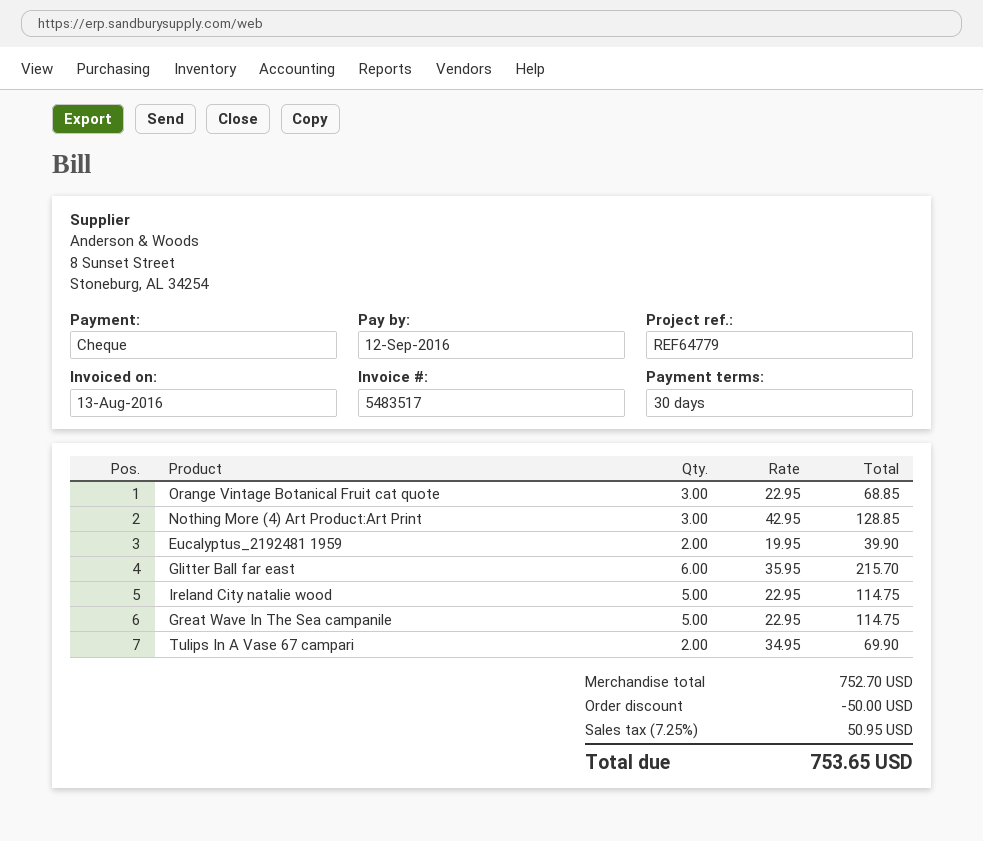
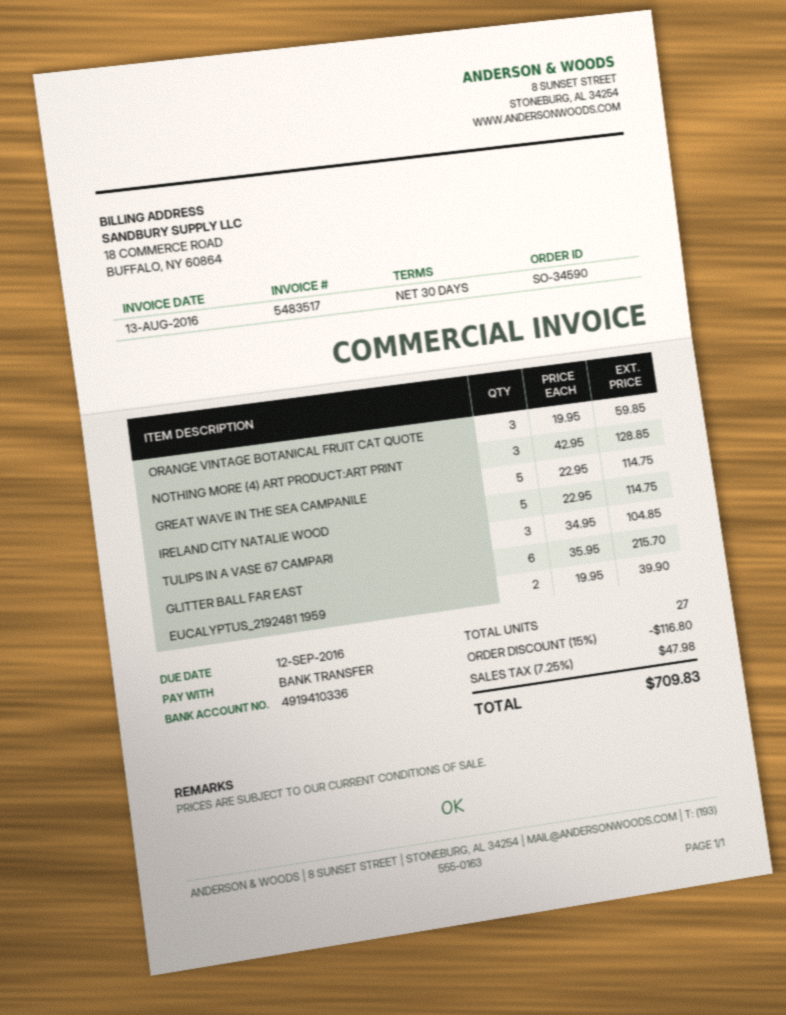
payment method: cheque -> bank transfer
Orange Vintage Botanical Fruit cat quote: 3 x 22.95 = 68.85 -> 3 x 19.95 = 59.85
Tulips In A Vase 67 campari: 2 x 34.95 = 69.90 -> 3 x 34.95 = 104.85
discount: 50.00 -> 116.80
tax: 7.25% = 50.95 -> 7.25% = 47.98
total: 753.65 -> 709.83

